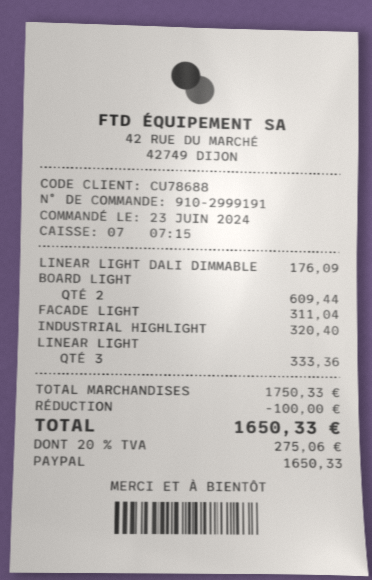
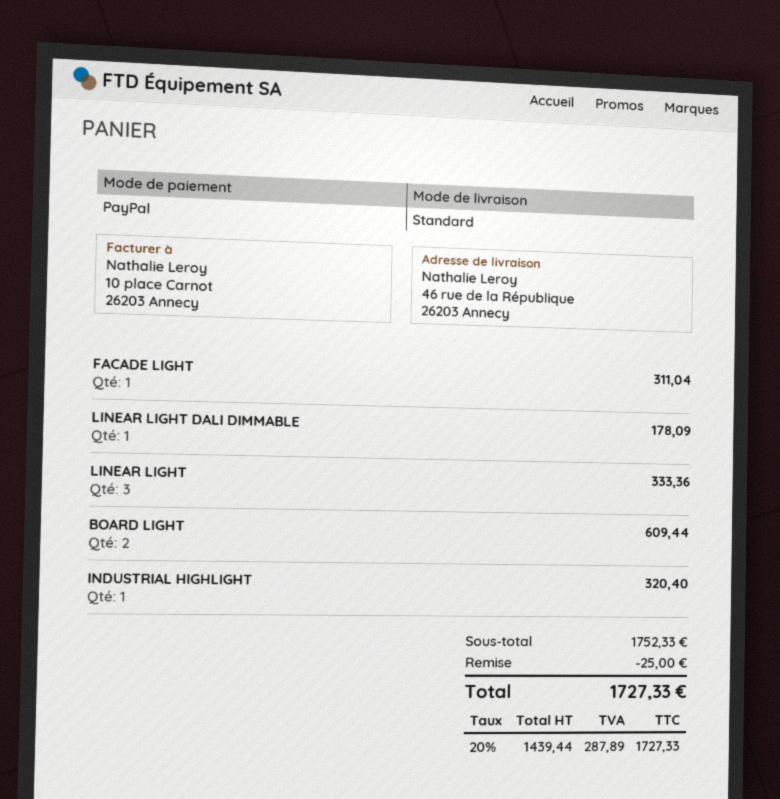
LINEAR LIGHT DALI DIMMABLE: 1 for 176.09 -> 1 for 178.09
subtotal: 1750.33 -> 1752.33
discount: 100.00 -> 25.00
tax: 20% = 275.06 -> 20% = 287.89
total: 1650.33 -> 1727.33

